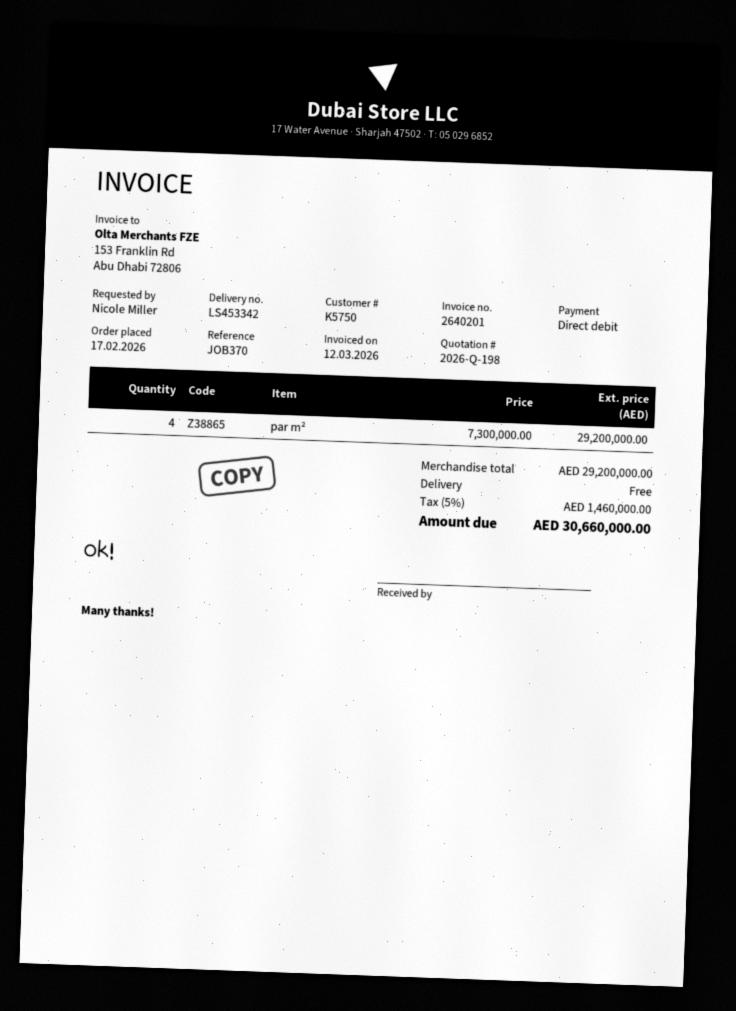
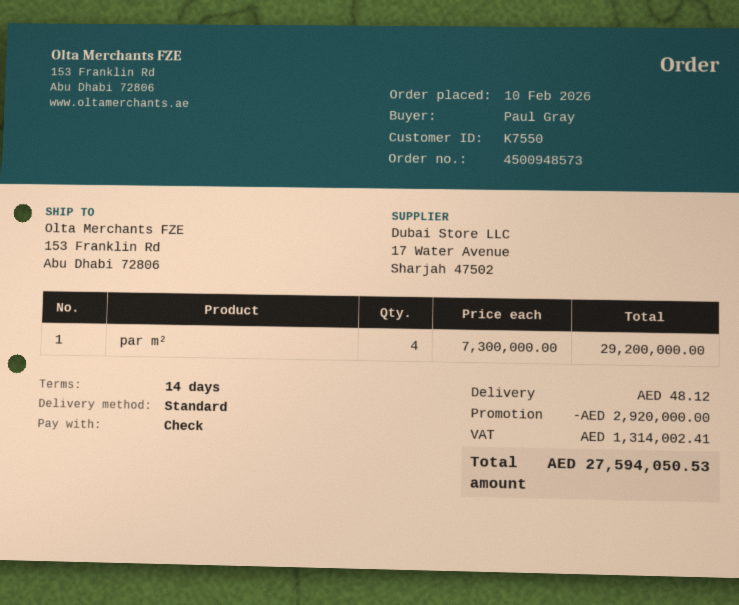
order date: 2026-02-17 -> 2026-02-10
customer number: K5750 -> K7550
ordered by: Nicole Miller -> Paul Gray
payment method: direct debit -> cheque
discount: none -> 2920000.00
shipping: 0.00 -> 48.12
tax: 1460000.00 -> 1314002.41
total: 30660000.00 -> 27594050.53

